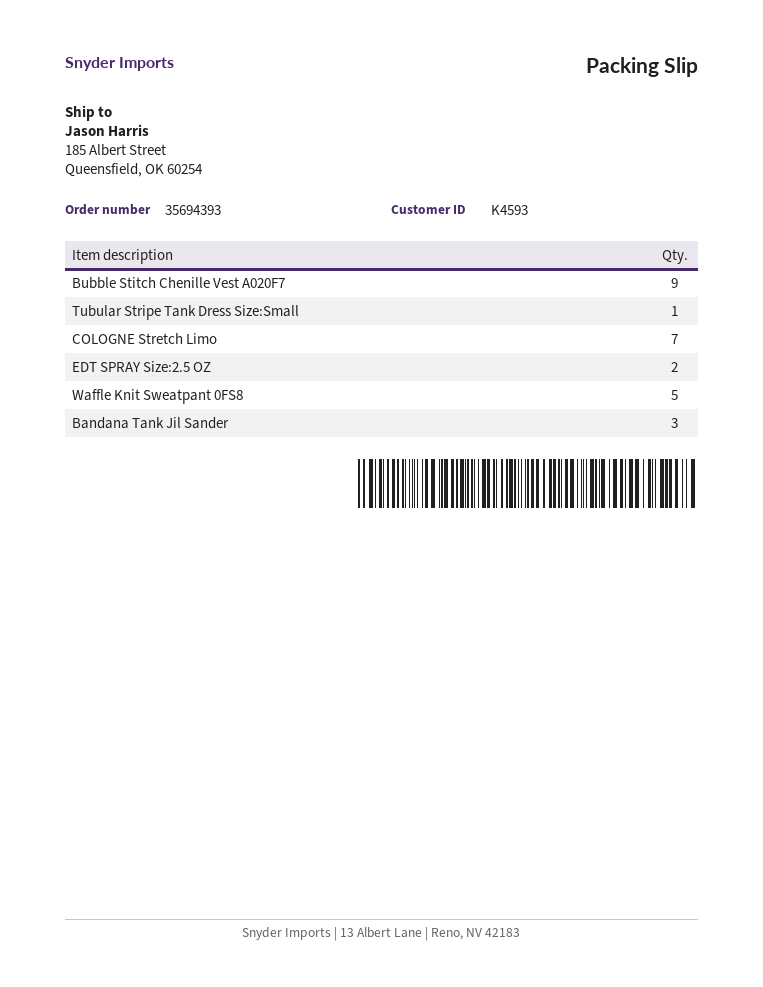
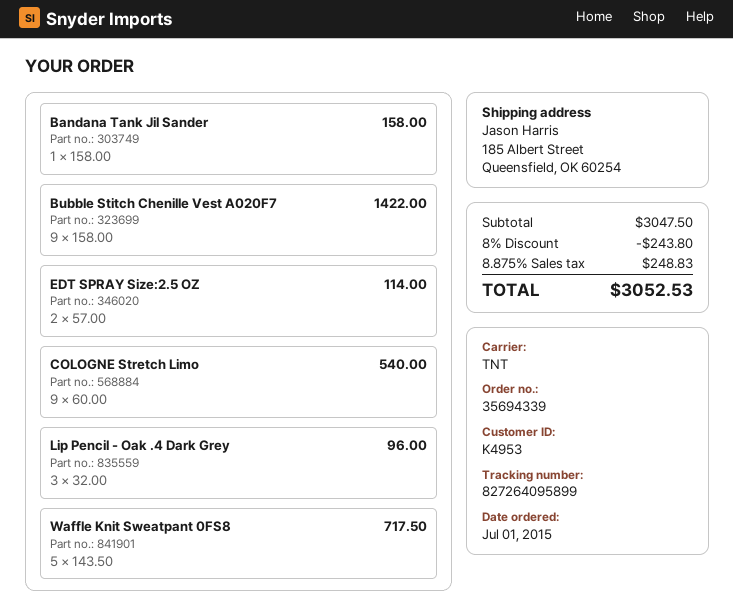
order number: 35694393 -> 35694339
customer number: K4593 -> K4953
Tubular Stripe Tank Dress Size:Small: 1 -> none
COLOGNE Stretch Limo: 7 -> 9
Bandana Tank Jil Sander: 3 -> 1
Lip Pencil - Oak .4 Dark Grey: none -> 3

